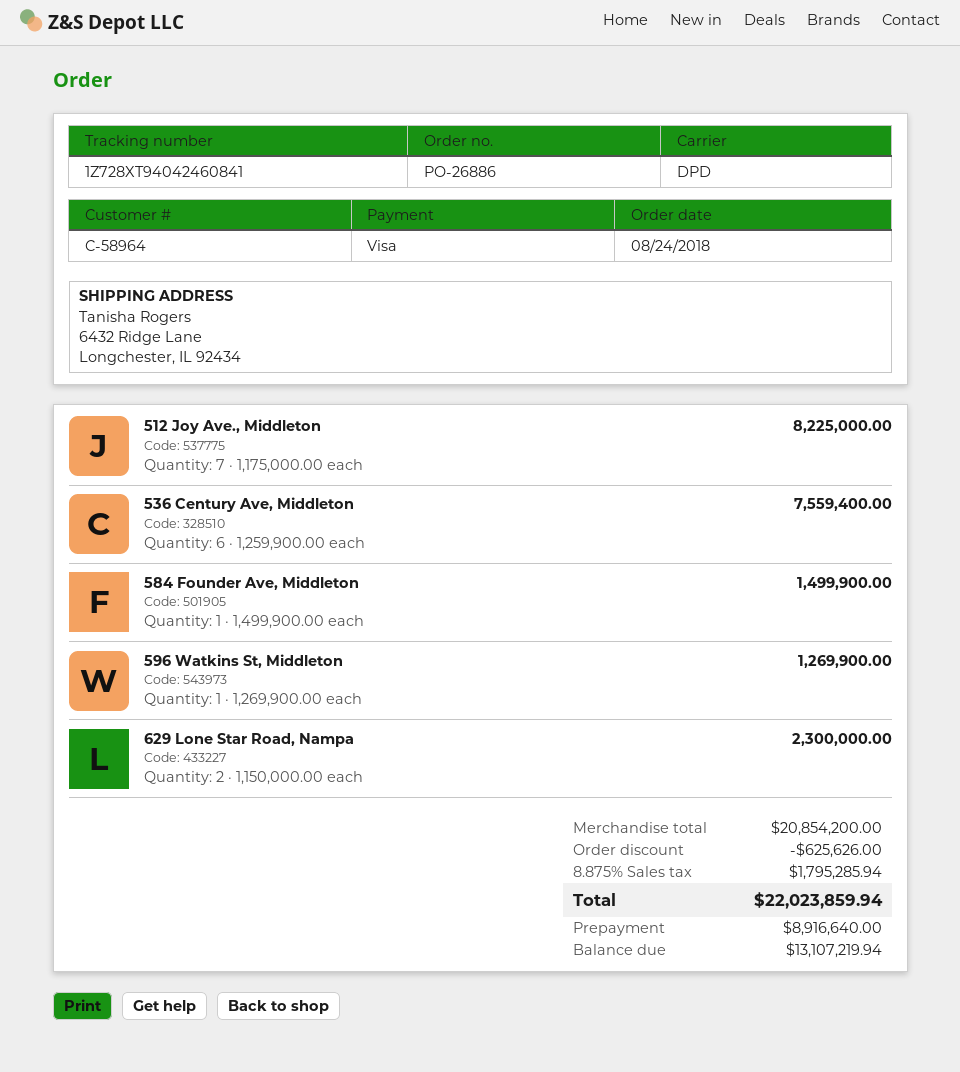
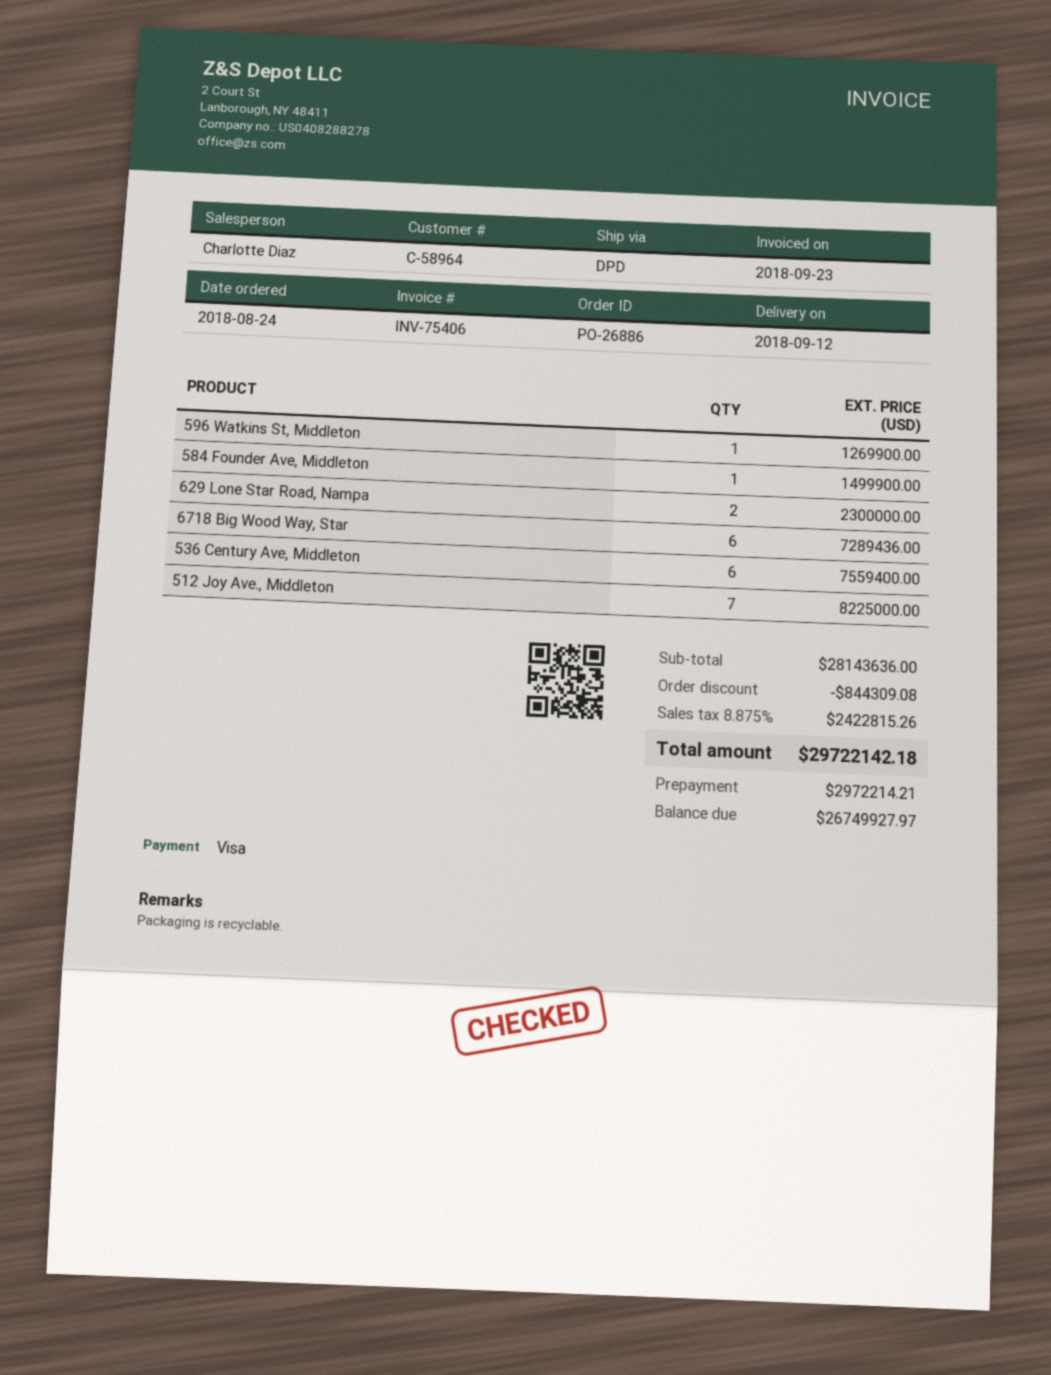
6718 Big Wood Way, Star: none -> 6 for 7289436.00
subtotal: 20854200.00 -> 28143636.00
discount: 625626.00 -> 844309.08
tax: 8.875% = 1795285.94 -> 8.875% = 2422815.26
total: 22023859.94 -> 29722142.18
deposit: 8916640.00 -> 2972214.21
balance: 13107219.94 -> 26749927.97

